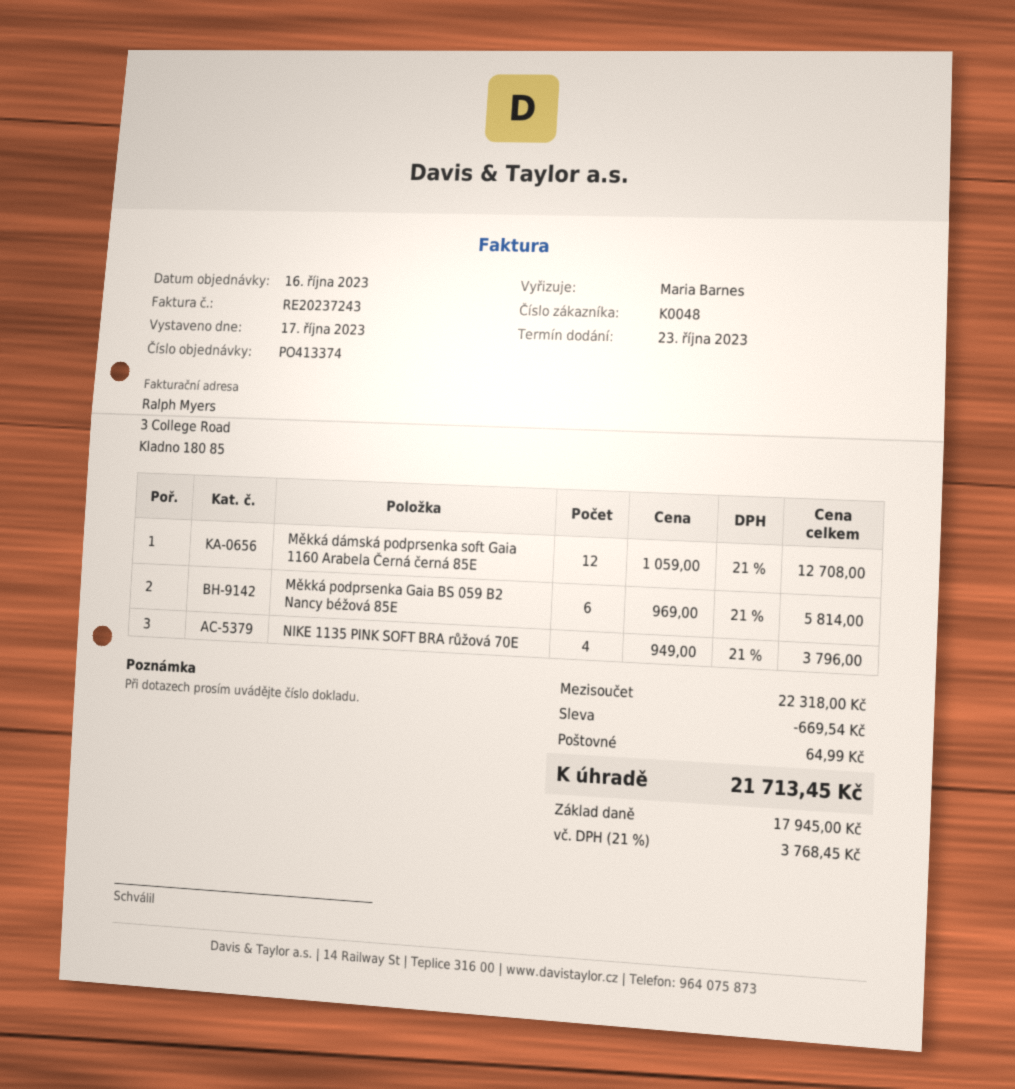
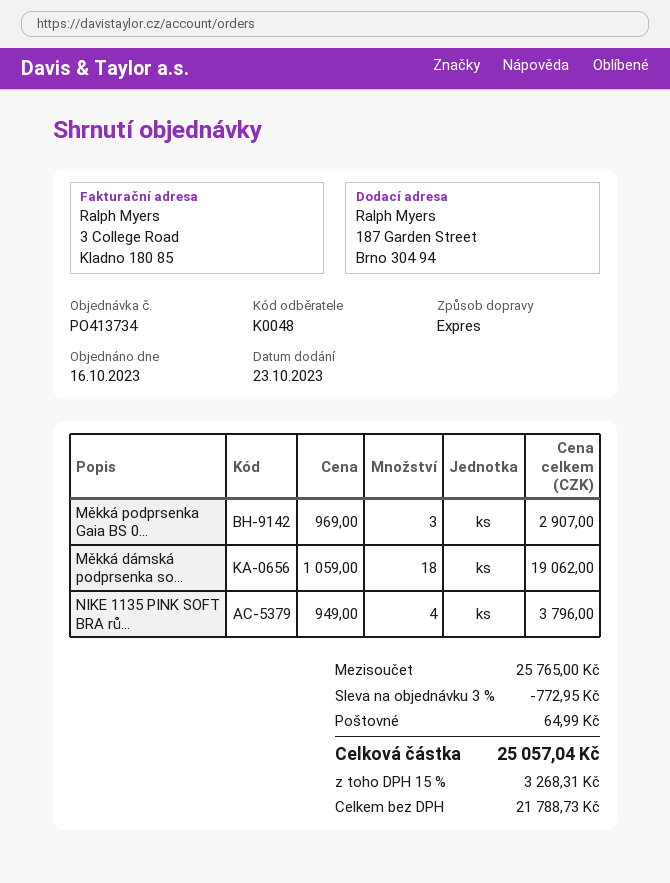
order number: PO413374 -> PO413734
Měkká dámská podprsenka soft Gaia 1160 Arabela Černá černá 85E: 12 x 1059.00 = 12708.00 -> 18 x 1059.00 = 19062.00
Měkká podprsenka Gaia BS 059 B2 Nancy béžová 85E: 6 x 969.00 = 5814.00 -> 3 x 969.00 = 2907.00
subtotal: 22318.00 -> 25765.00
discount: 669.54 -> 772.95
net: 17945.00 -> 21788.73
tax: 21% = 3768.45 -> 15% = 3268.31
total: 21713.45 -> 25057.04

